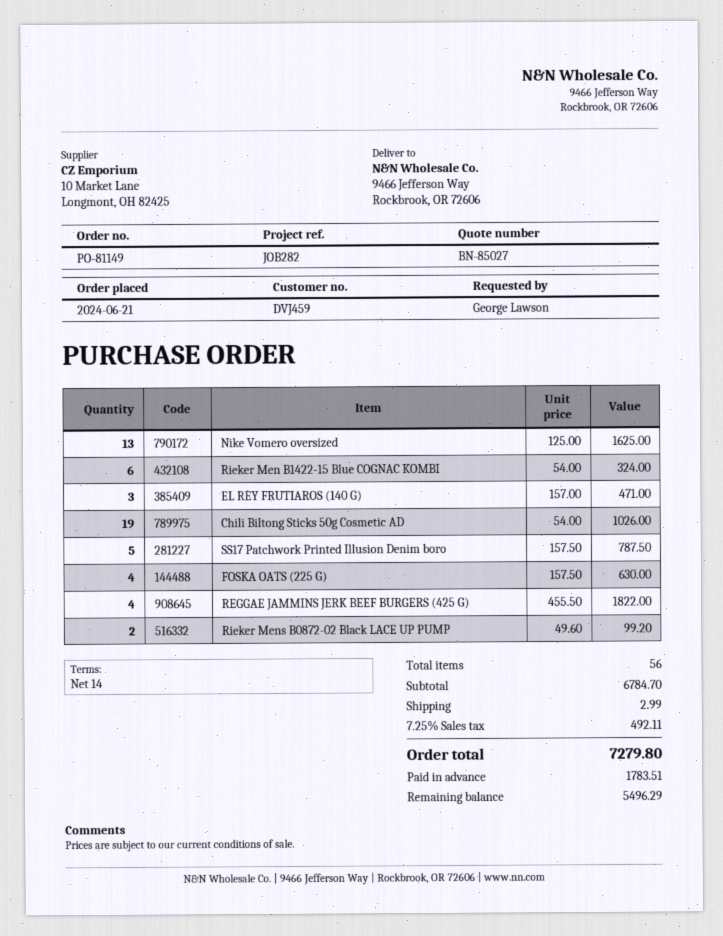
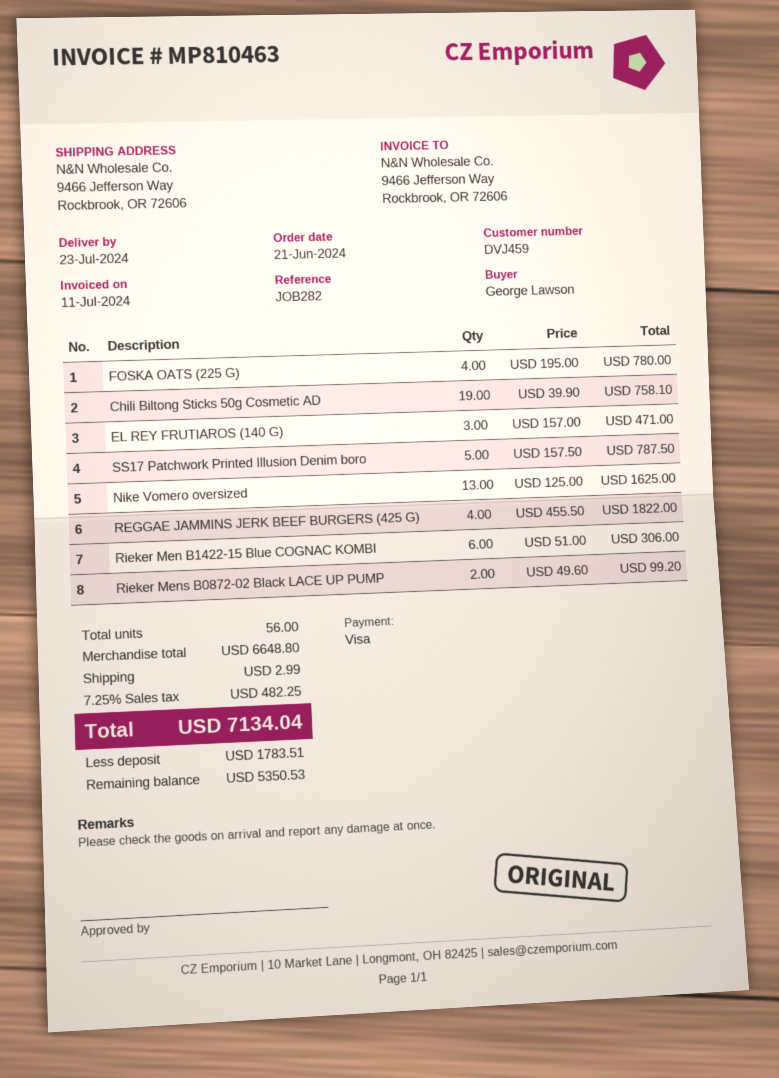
Rieker Men B1422-15 Blue COGNAC KOMBI: 6 x 54.00 = 324.00 -> 6 x 51.00 = 306.00
Chili Biltong Sticks 50g Cosmetic AD: 19 x 54.00 = 1026.00 -> 19 x 39.90 = 758.10
FOSKA OATS (225 G): 4 x 157.50 = 630.00 -> 4 x 195.00 = 780.00
subtotal: 6784.70 -> 6648.80
tax: 7.25% = 492.11 -> 7.25% = 482.25
total: 7279.80 -> 7134.04
balance: 5496.29 -> 5350.53

